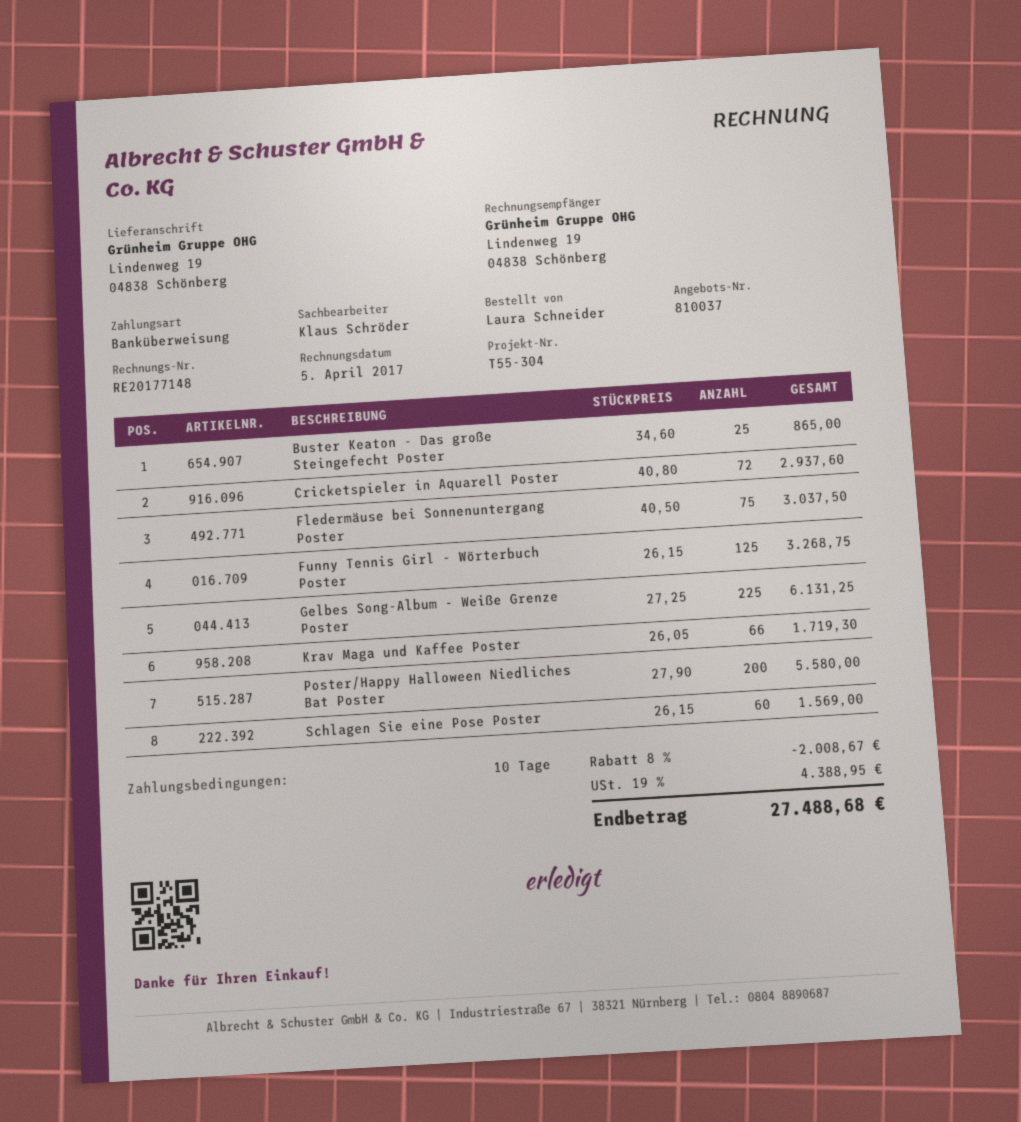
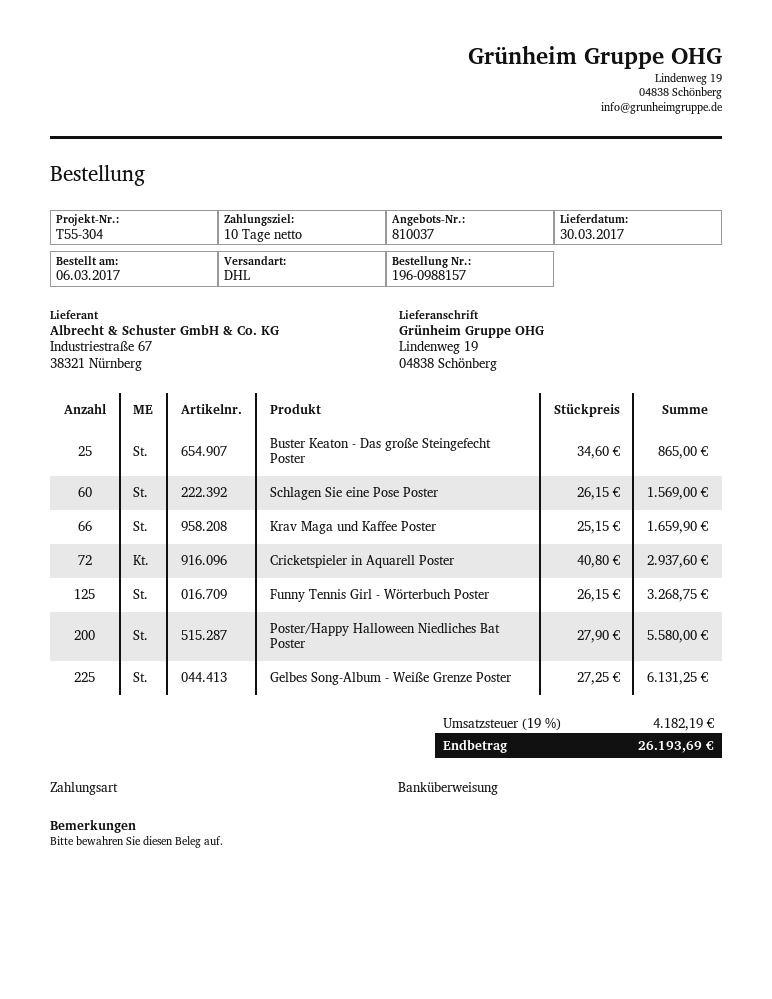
Fledermäuse bei Sonnenuntergang Poster: 75 x 40.50 = 3037.50 -> none
Krav Maga und Kaffee Poster: 66 x 26.05 = 1719.30 -> 66 x 25.15 = 1659.90
discount: 8% = 2008.67 -> none
tax: 19% = 4388.95 -> 19% = 4182.19
total: 27488.68 -> 26193.69

